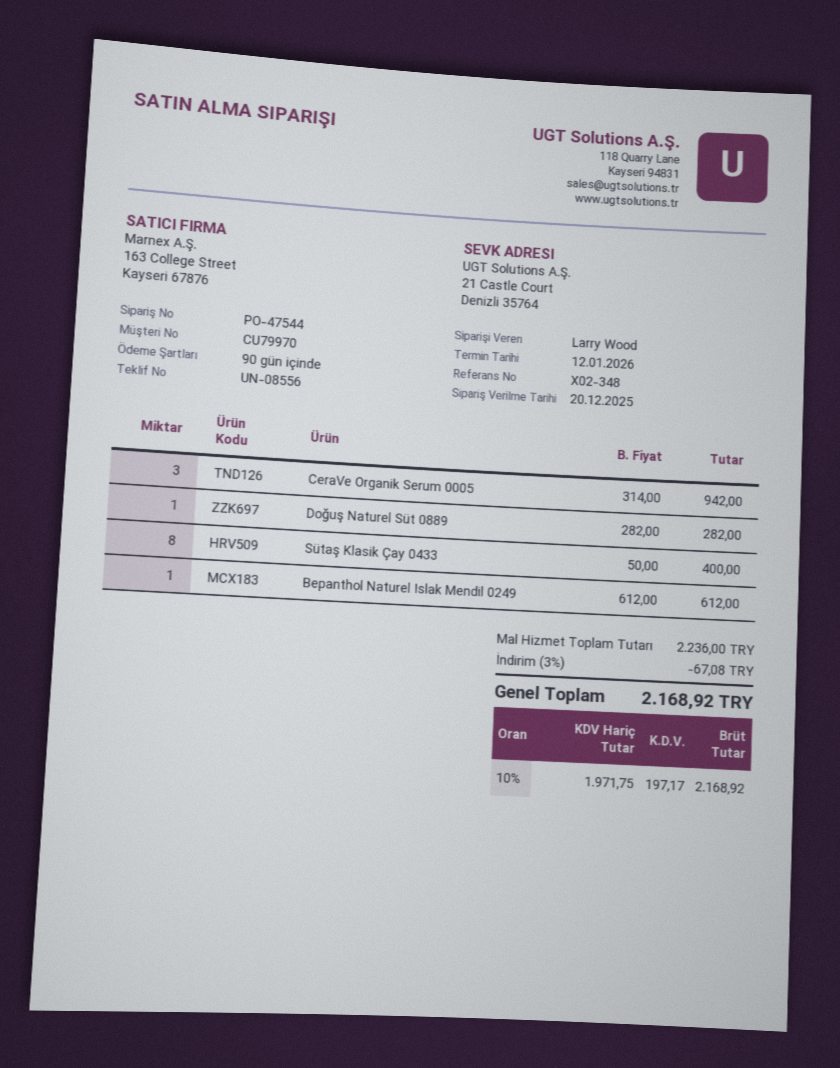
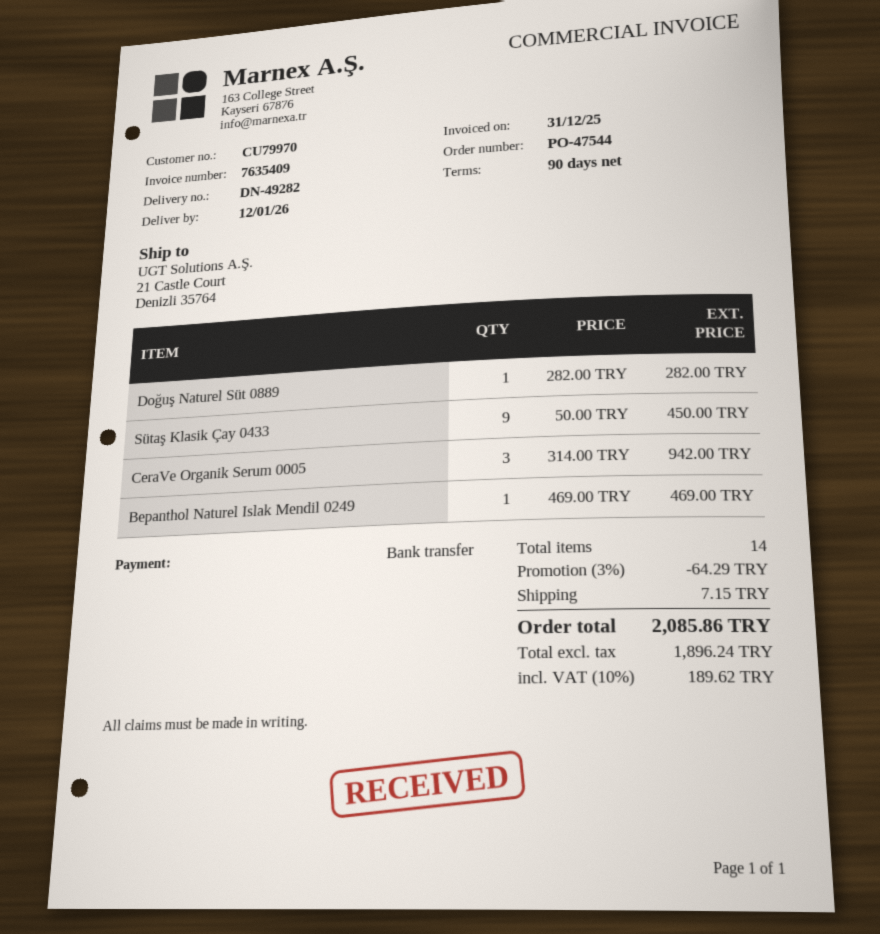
Sütaş Klasik Çay 0433: 8 x 50.00 = 400.00 -> 9 x 50.00 = 450.00
Bepanthol Naturel Islak Mendil 0249: 1 x 612.00 = 612.00 -> 1 x 469.00 = 469.00
discount: 3% = 67.08 -> 3% = 64.29
shipping: none -> 7.15
net: 1971.75 -> 1896.24
tax: 10% = 197.17 -> 10% = 189.62
total: 2168.92 -> 2085.86

